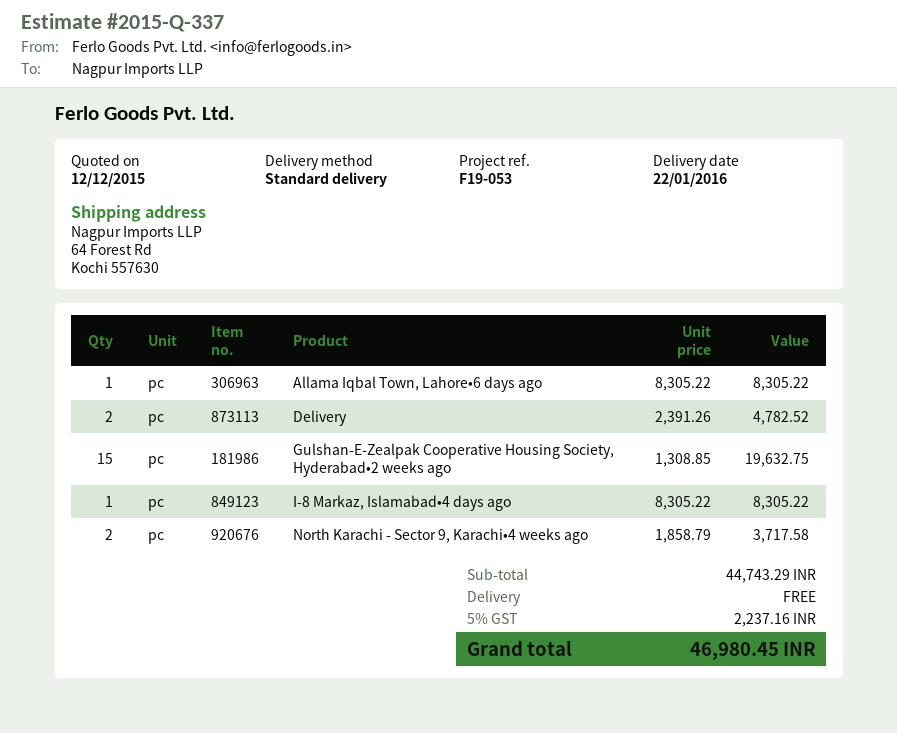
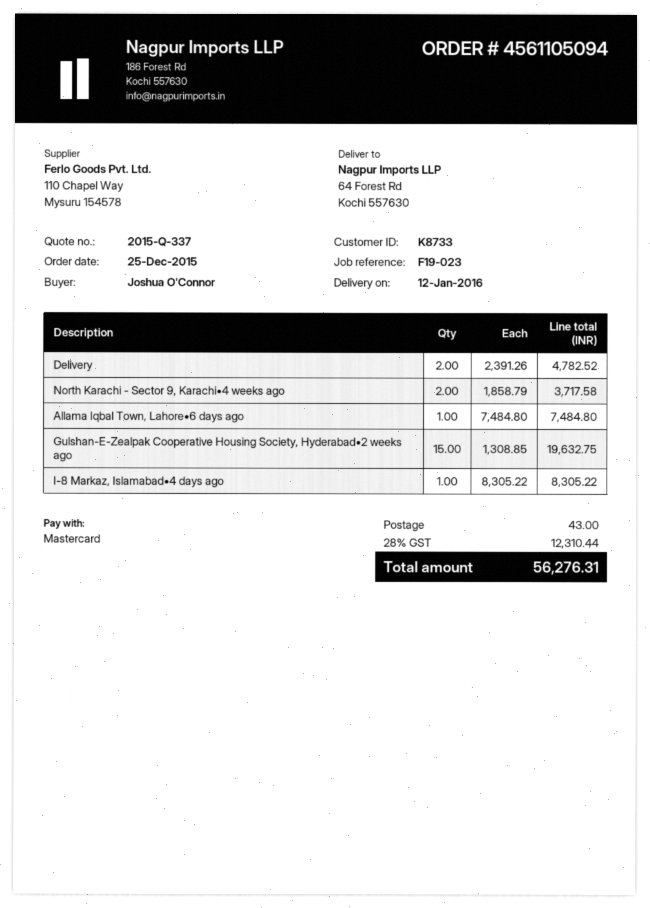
delivery date: 2016-01-22 -> 2016-01-12
reference: F19-053 -> F19-023
Allama Iqbal Town, Lahore•6 days ago: 1 x 8305.22 = 8305.22 -> 1 x 7484.80 = 7484.80
shipping: 0.00 -> 43.00
tax: 5% = 2237.16 -> 28% = 12310.44
total: 46980.45 -> 56276.31

